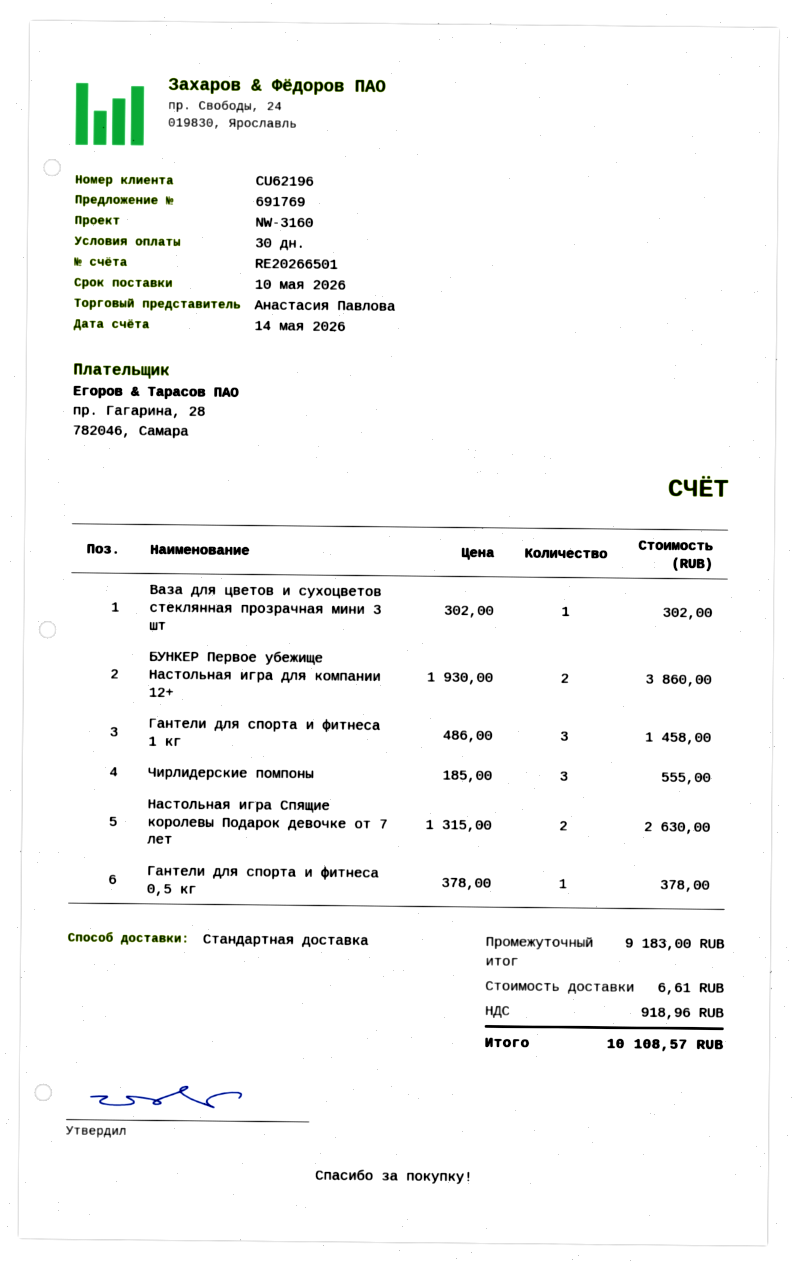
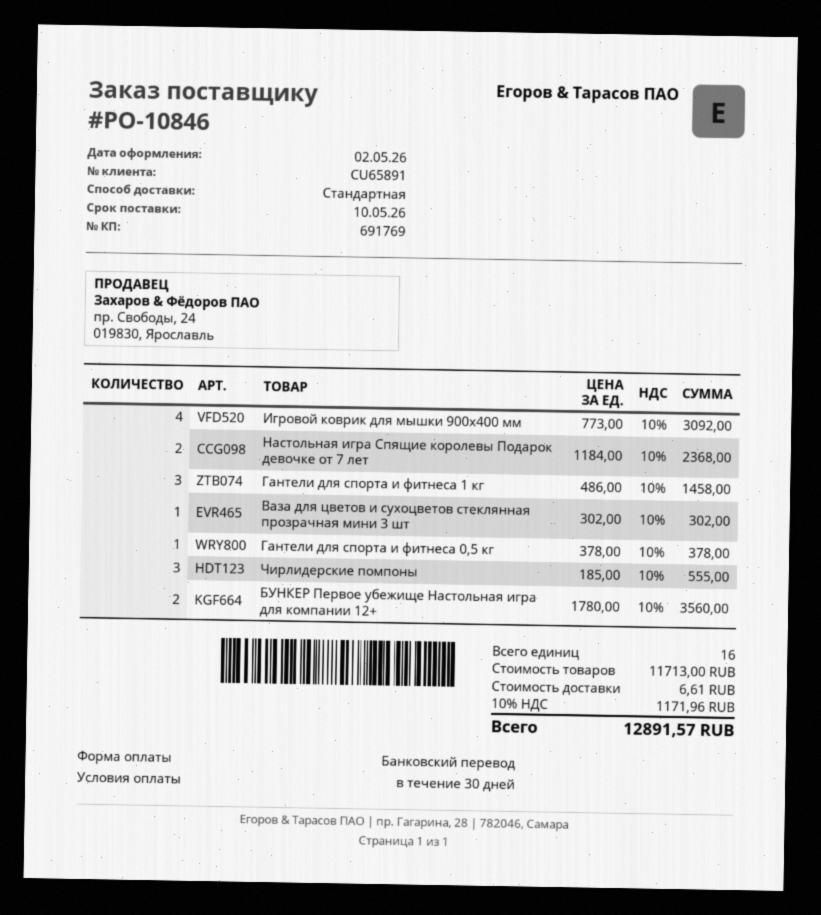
customer number: CU62196 -> CU65891
БУНКЕР Первое убежище Настольная игра для компании 12+: 2 x 1930.00 = 3860.00 -> 2 x 1780.00 = 3560.00
Настольная игра Спящие королевы Подарок девочке от 7 лет: 2 x 1315.00 = 2630.00 -> 2 x 1184.00 = 2368.00
Игровой коврик для мышки 900х400 мм: none -> 4 x 773.00 = 3092.00
subtotal: 9183.00 -> 11713.00
tax: 918.96 -> 1171.96
total: 10108.57 -> 12891.57

